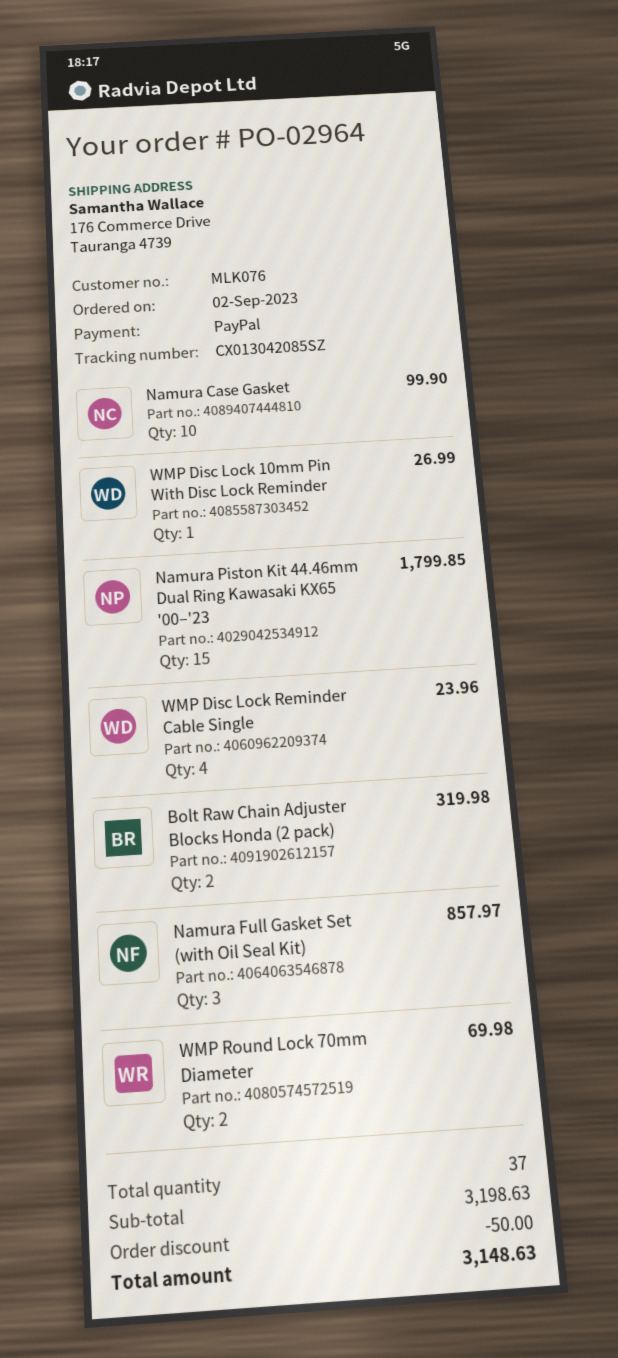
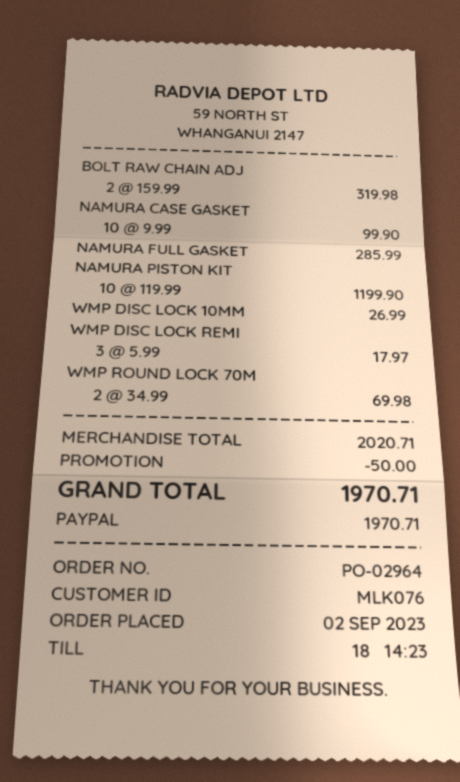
Namura Piston Kit 44.46mm Dual Ring Kawasaki KX65 '00–'23: 15 for 1799.85 -> 10 for 1199.90
WMP Disc Lock Reminder Cable Single: 4 for 23.96 -> 3 for 17.97
Namura Full Gasket Set (with Oil Seal Kit): 3 for 857.97 -> 1 for 285.99
subtotal: 3198.63 -> 2020.71
total: 3148.63 -> 1970.71

